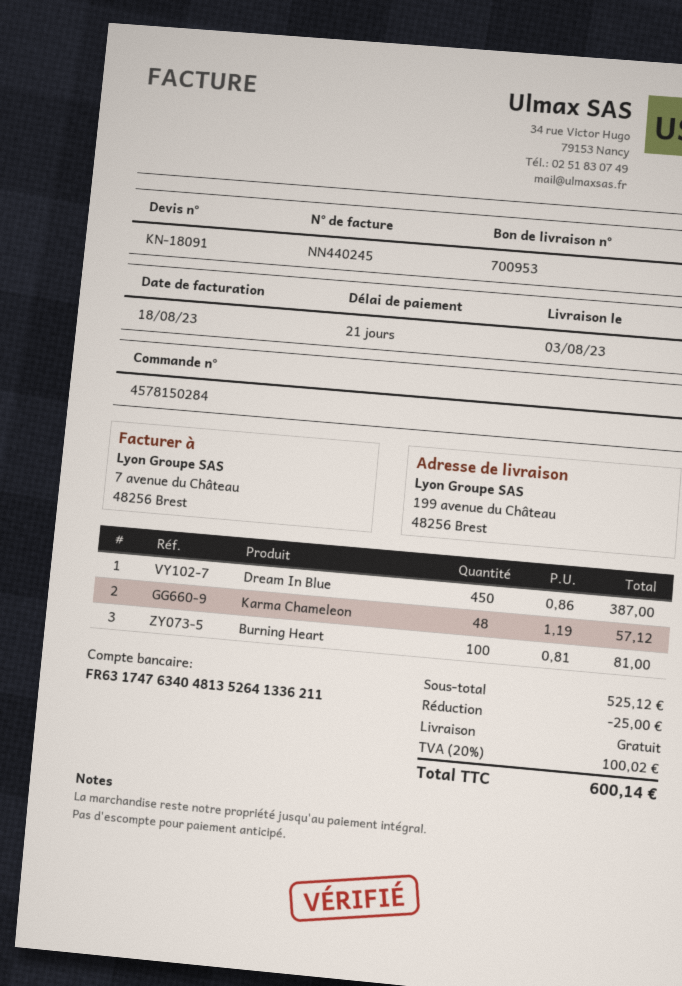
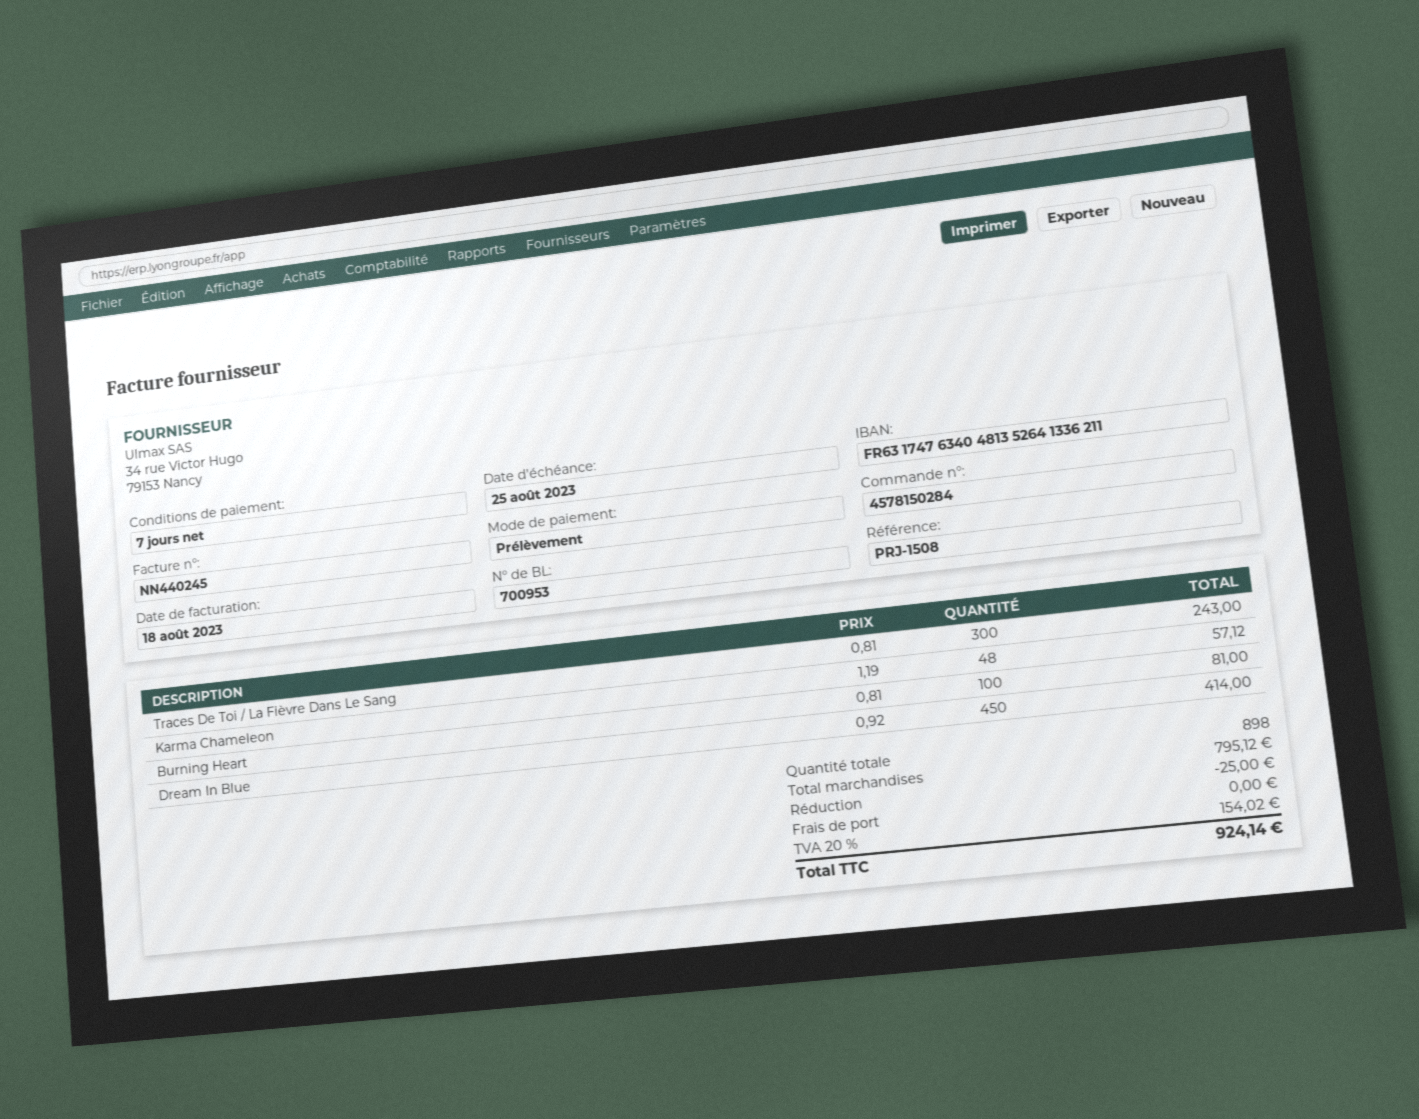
payment terms: 21 days -> 7 days
Dream In Blue: 450 x 0.86 = 387.00 -> 450 x 0.92 = 414.00
Traces De Toi / La Fièvre Dans Le Sang: none -> 300 x 0.81 = 243.00
subtotal: 525.12 -> 795.12
tax: 20% = 100.02 -> 20% = 154.02
total: 600.14 -> 924.14

